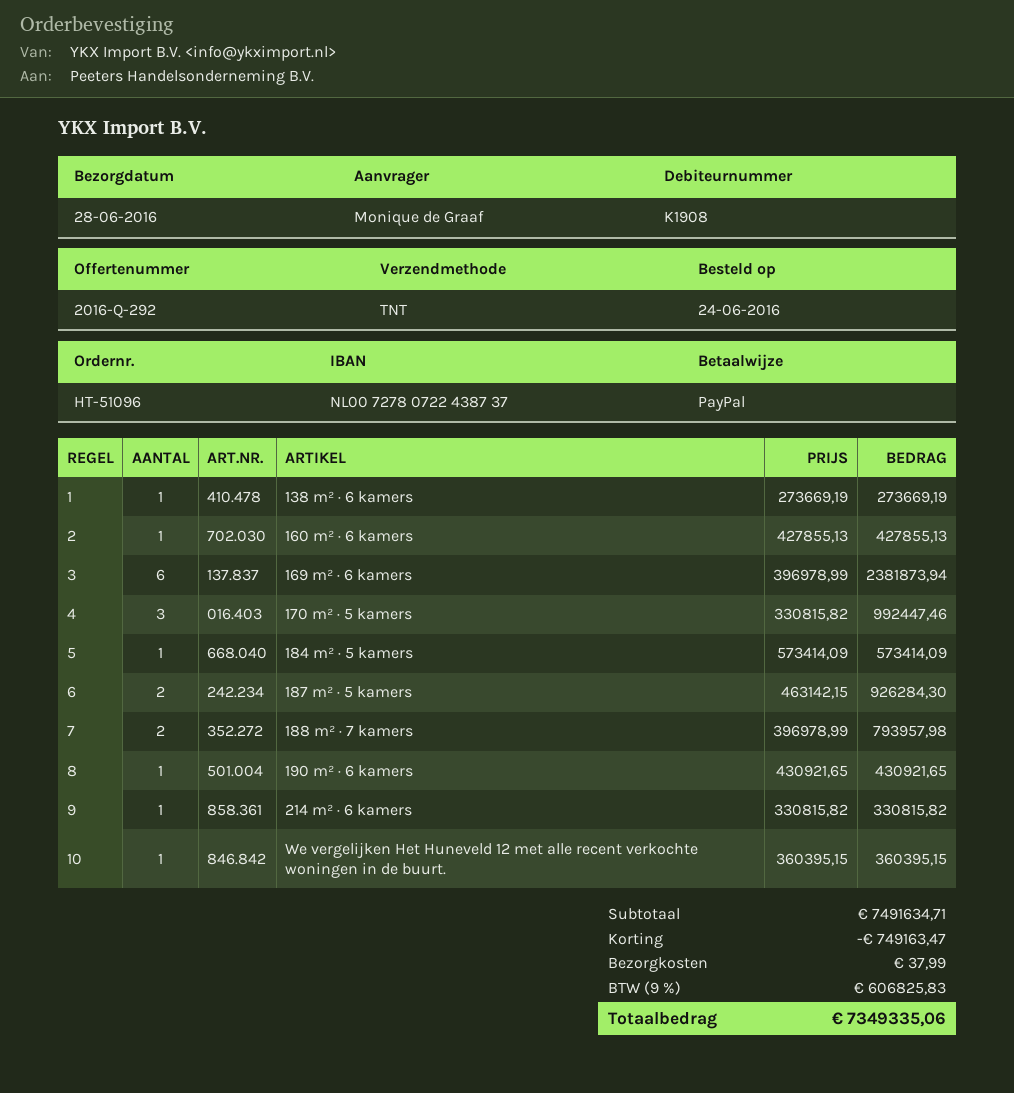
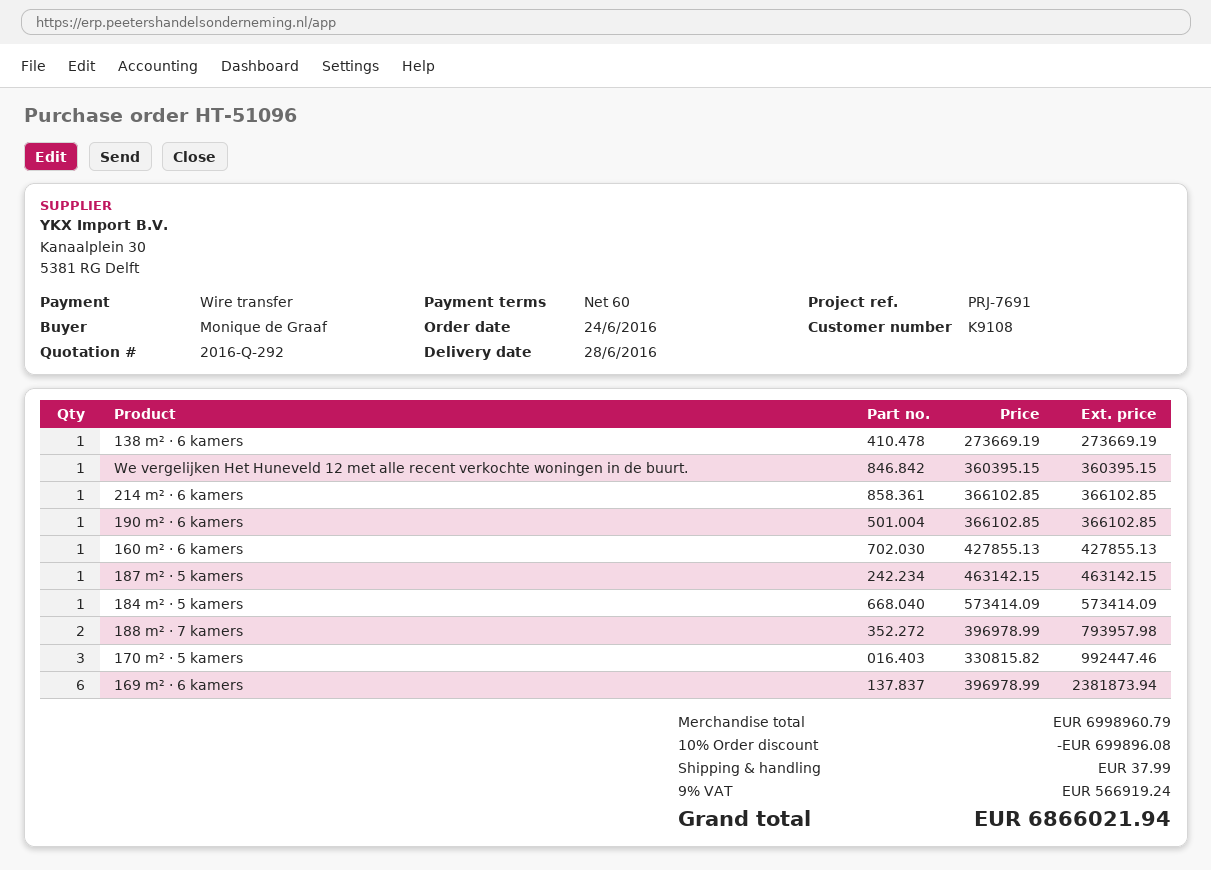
customer number: K1908 -> K9108
payment method: PayPal -> bank transfer
187 m² · 5 kamers: 2 x 463142.15 = 926284.30 -> 1 x 463142.15 = 463142.15
190 m² · 6 kamers: 1 x 430921.65 = 430921.65 -> 1 x 366102.85 = 366102.85
214 m² · 6 kamers: 1 x 330815.82 = 330815.82 -> 1 x 366102.85 = 366102.85
subtotal: 7491634.71 -> 6998960.79
discount: 749163.47 -> 699896.08
tax: 9% = 606825.83 -> 9% = 566919.24
total: 7349335.06 -> 6866021.94

